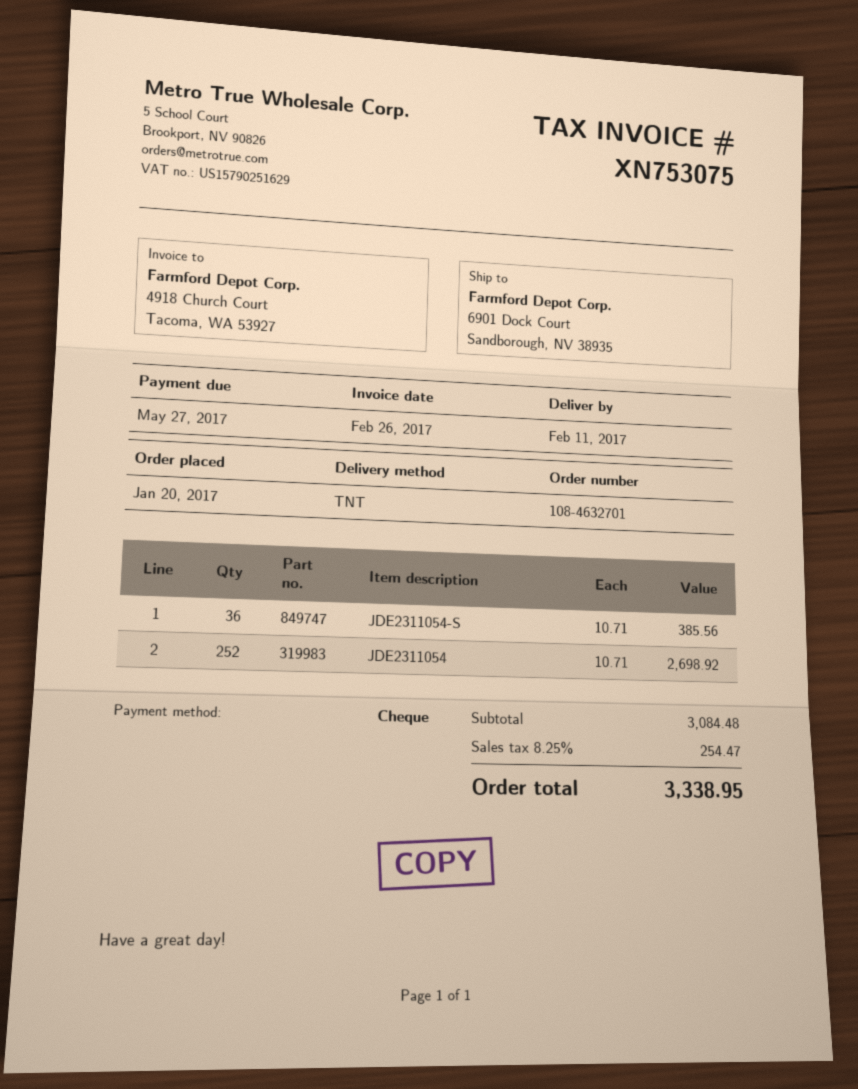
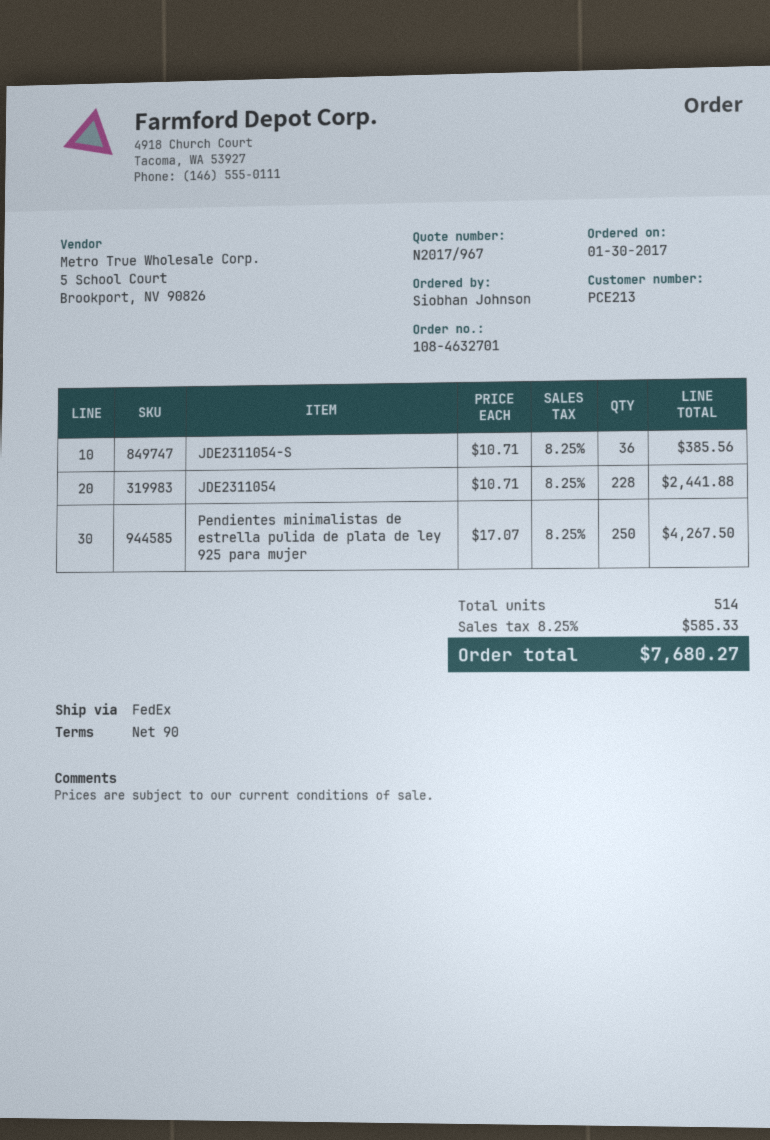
order date: 2017-01-20 -> 2017-01-30
shipping method: TNT -> FedEx
JDE2311054: 252 x 10.71 = 2698.92 -> 228 x 10.71 = 2441.88
Pendientes minimalistas de estrella pulida de plata de ley 925 para mujer: none -> 250 x 17.07 = 4267.50
tax: 8.25% = 254.47 -> 8.25% = 585.33
total: 3338.95 -> 7680.27

